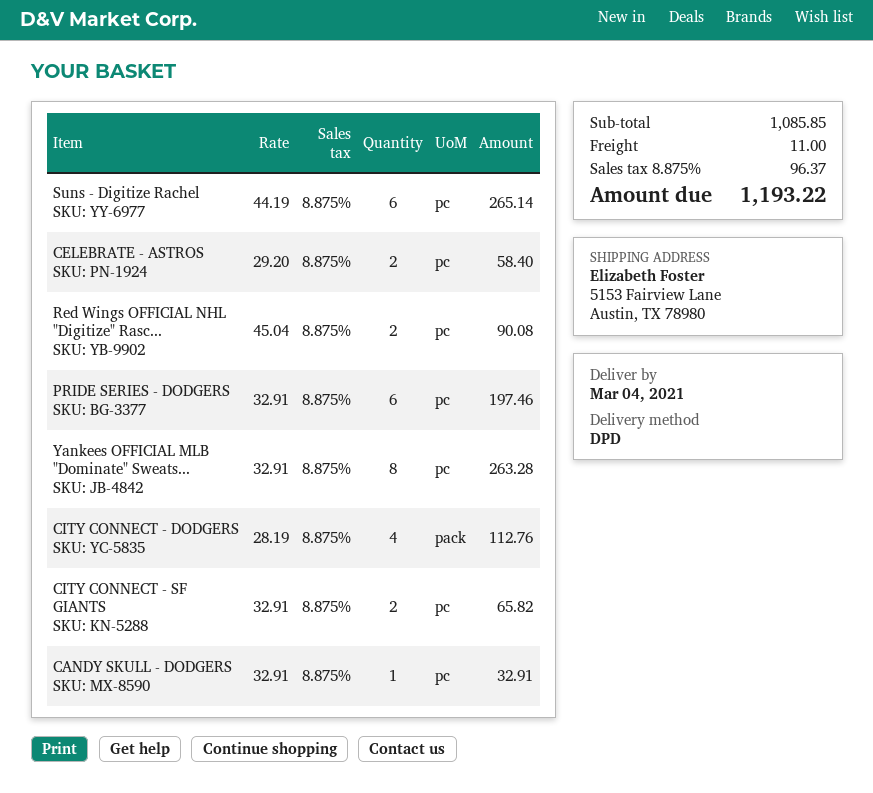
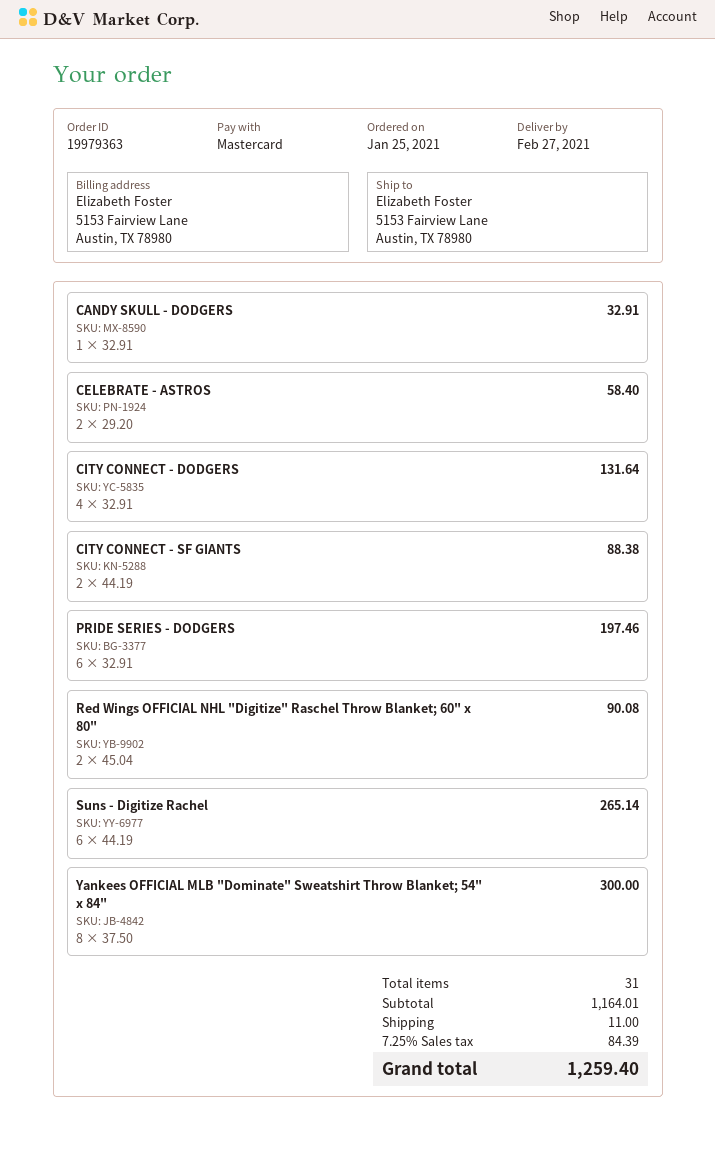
delivery date: 2021-03-04 -> 2021-02-27
Yankees OFFICIAL MLB "Dominate" Sweats...: 8 x 32.91 = 263.28 -> 8 x 37.50 = 300.00
CITY CONNECT - DODGERS: 4 x 28.19 = 112.76 -> 4 x 32.91 = 131.64
CITY CONNECT - SF GIANTS: 2 x 32.91 = 65.82 -> 2 x 44.19 = 88.38
subtotal: 1085.85 -> 1164.01
tax: 8.875% = 96.37 -> 7.25% = 84.39
total: 1193.22 -> 1259.40

